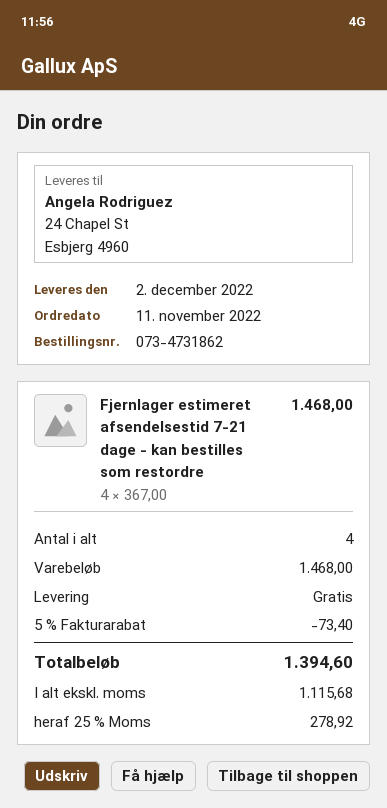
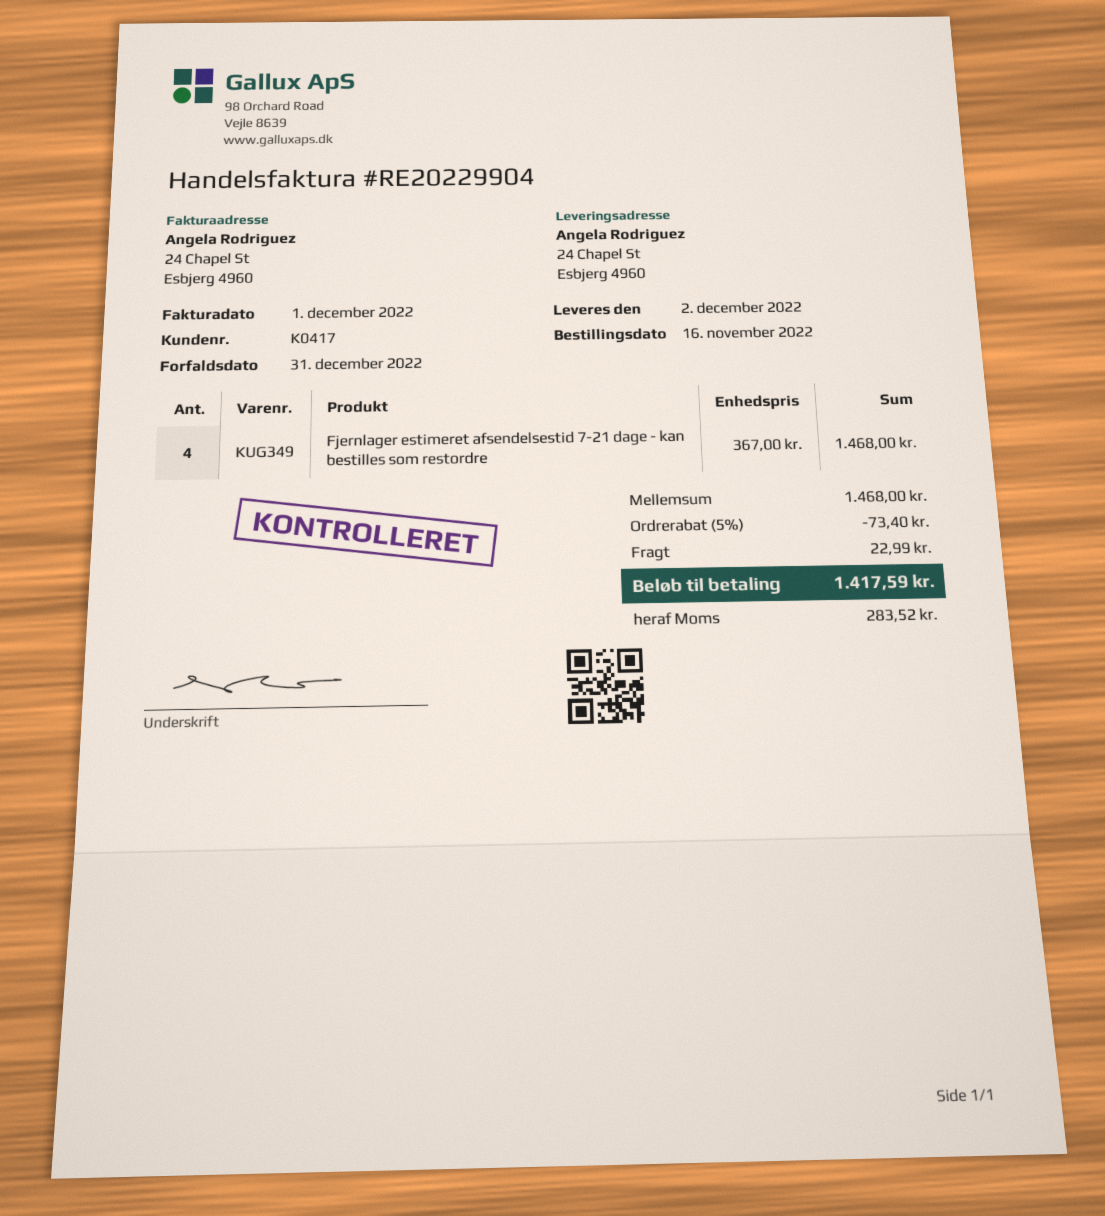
order date: 2022-11-11 -> 2022-11-16
shipping: 0.00 -> 22.99
tax: 278.92 -> 283.52
total: 1394.60 -> 1417.59

